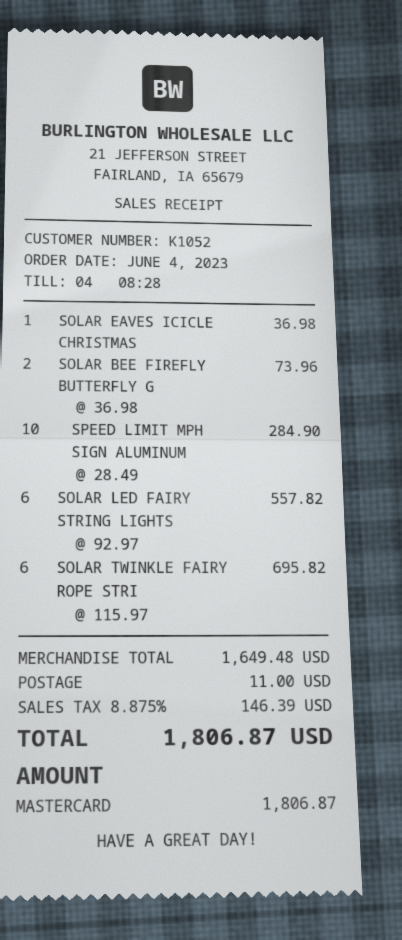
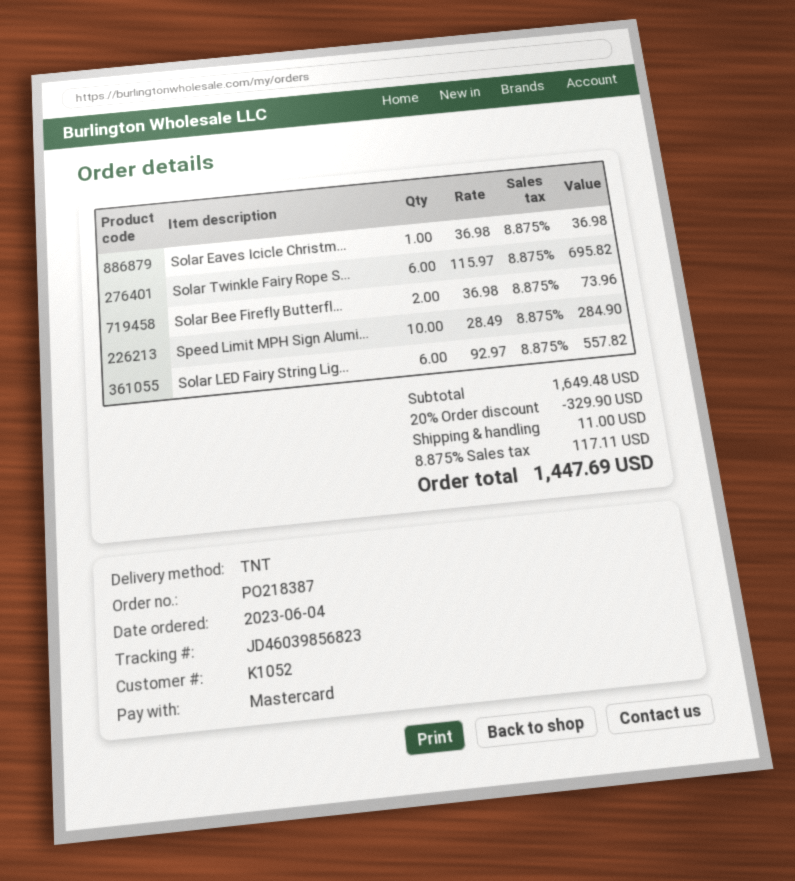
discount: none -> 20% = 329.90
tax: 8.875% = 146.39 -> 8.875% = 117.11
total: 1806.87 -> 1447.69

